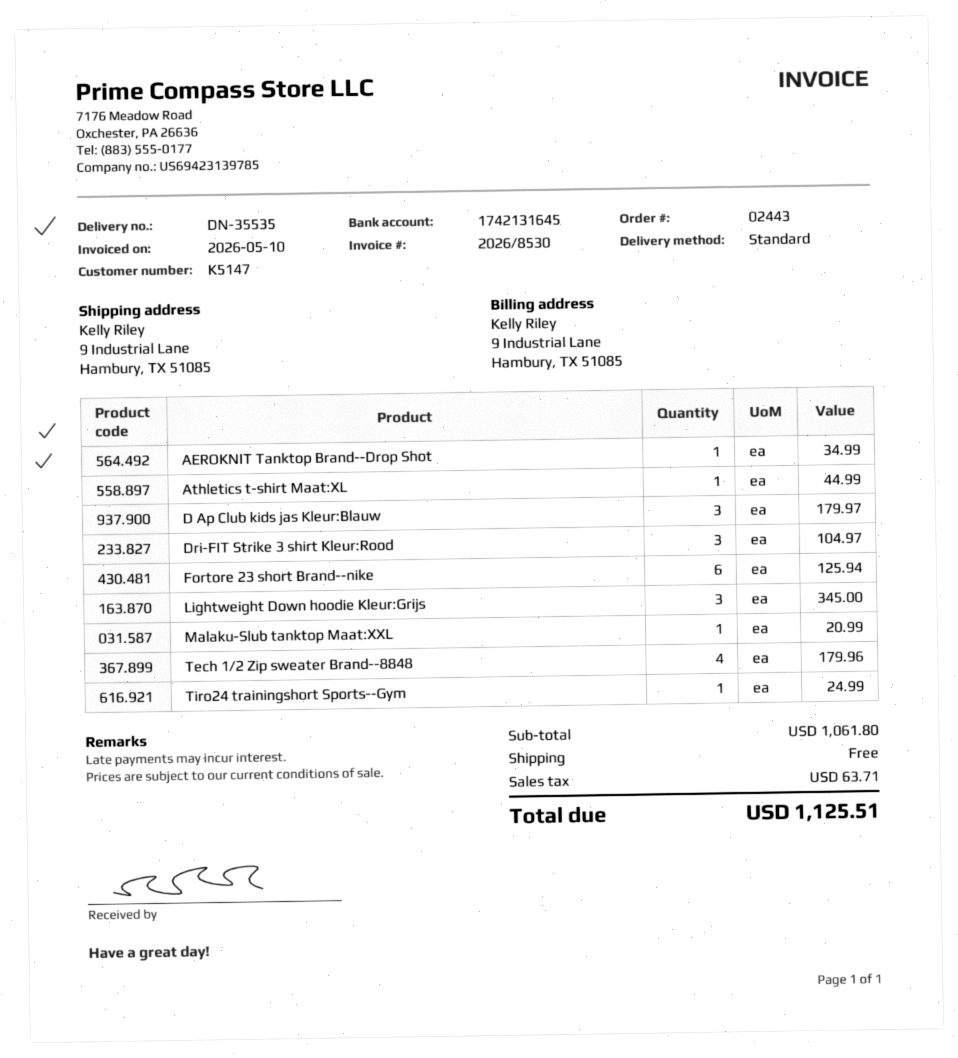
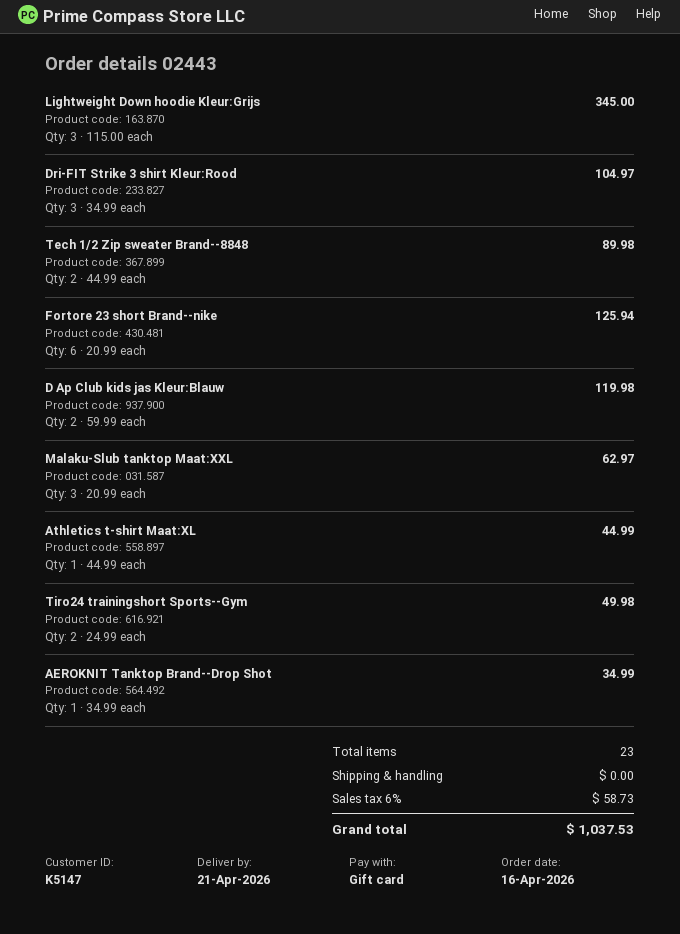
D Ap Club kids jas Kleur:Blauw: 3 for 179.97 -> 2 for 119.98
Malaku-Slub tanktop Maat:XXL: 1 for 20.99 -> 3 for 62.97
Tech 1/2 Zip sweater Brand--8848: 4 for 179.96 -> 2 for 89.98
Tiro24 trainingshort Sports--Gym: 1 for 24.99 -> 2 for 49.98
tax: 63.71 -> 58.73
total: 1125.51 -> 1037.53

